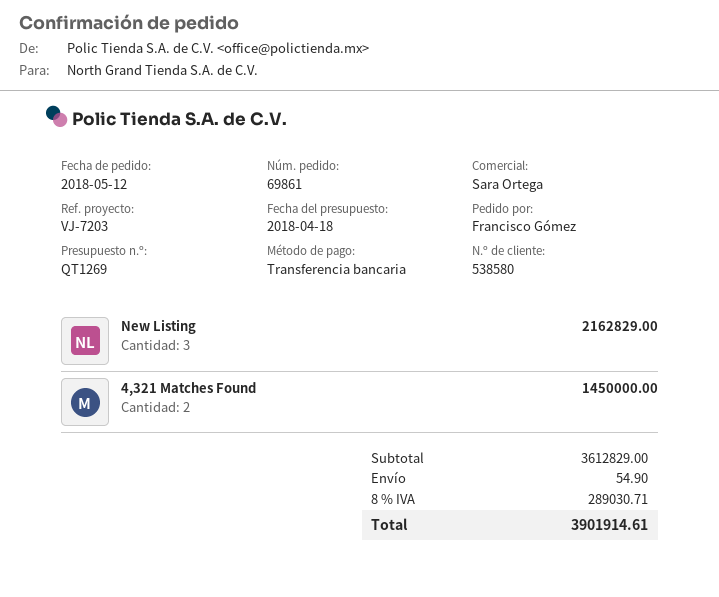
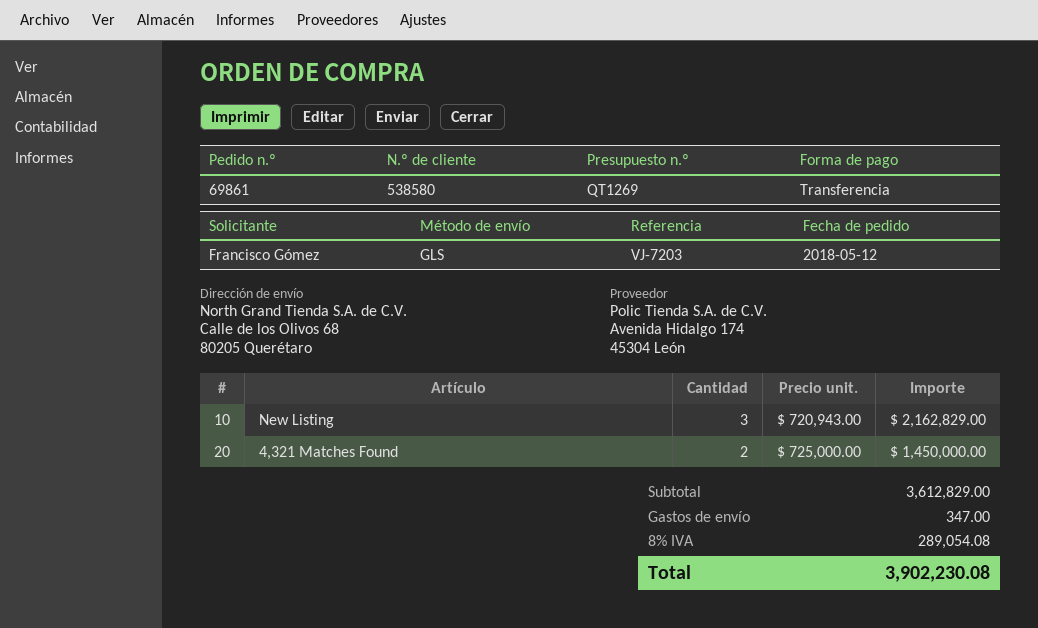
shipping: 54.90 -> 347.00
tax: 8% = 289030.71 -> 8% = 289054.08
total: 3901914.61 -> 3902230.08

